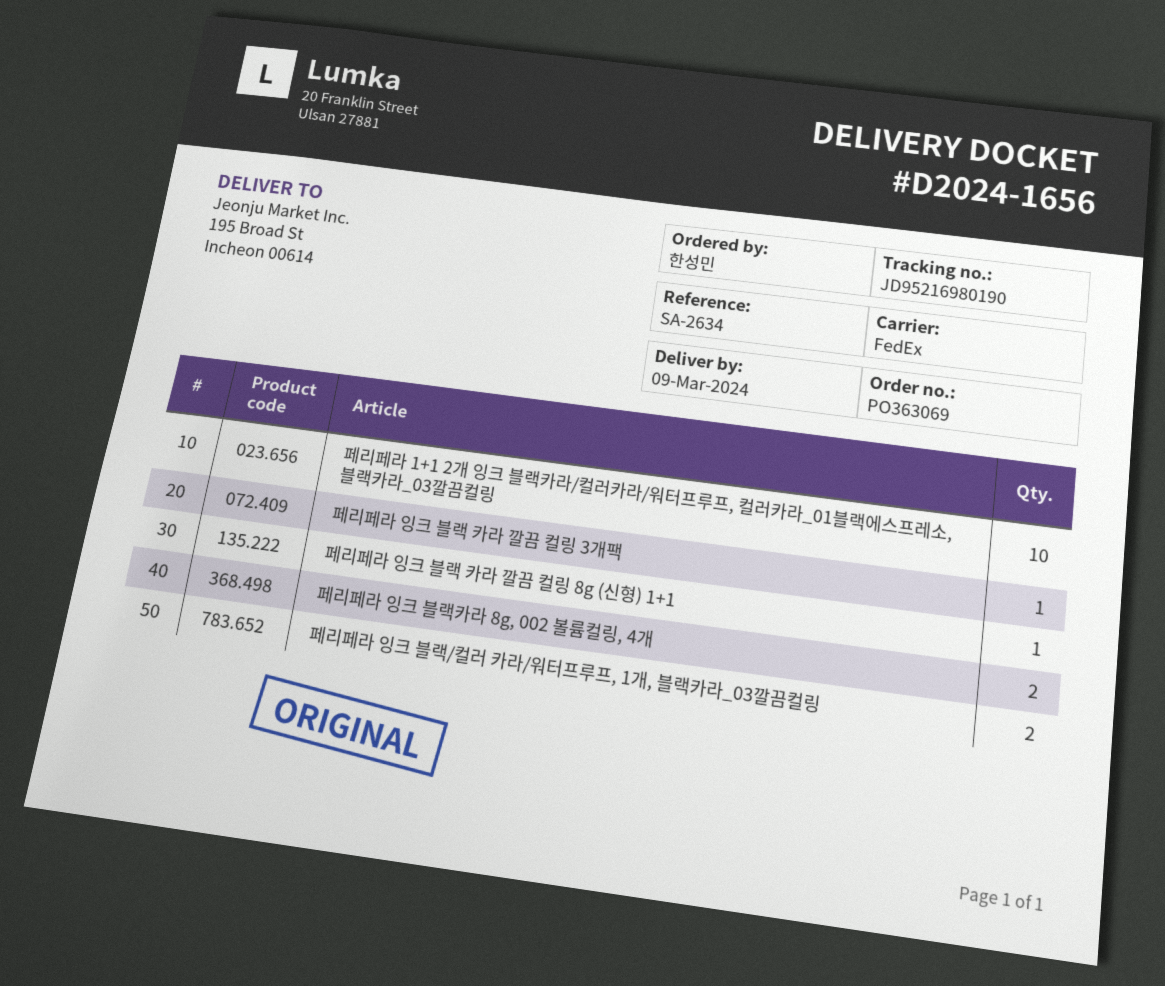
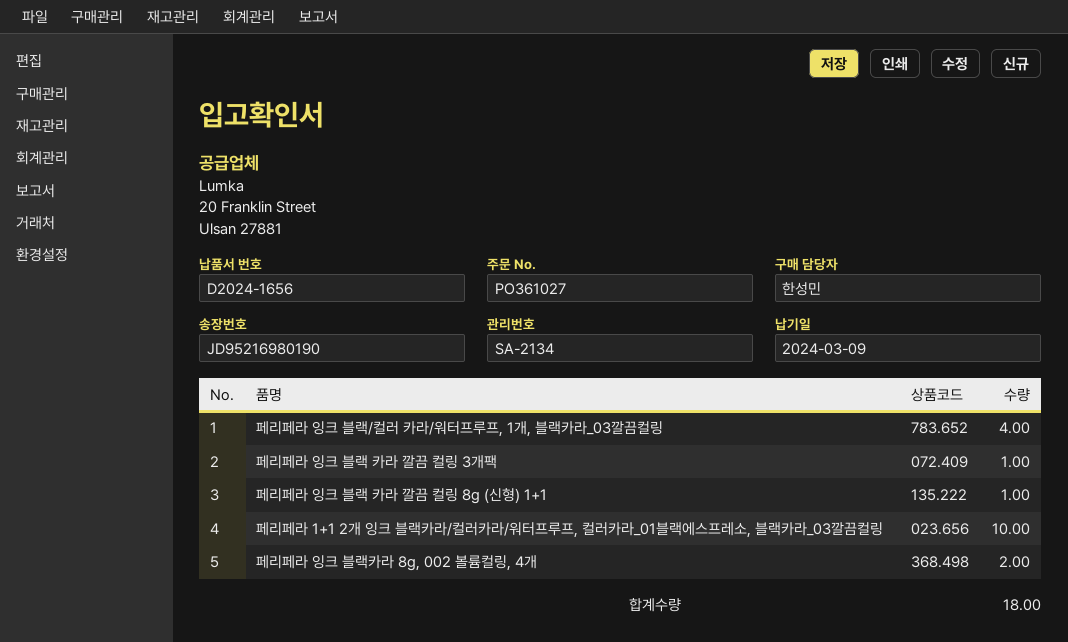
order number: PO363069 -> PO361027
reference: SA-2634 -> SA-2134
페리페라 잉크 블랙/컬러 카라/워터프루프, 1개, 블랙카라_03깔끔컬링: 2 -> 4

